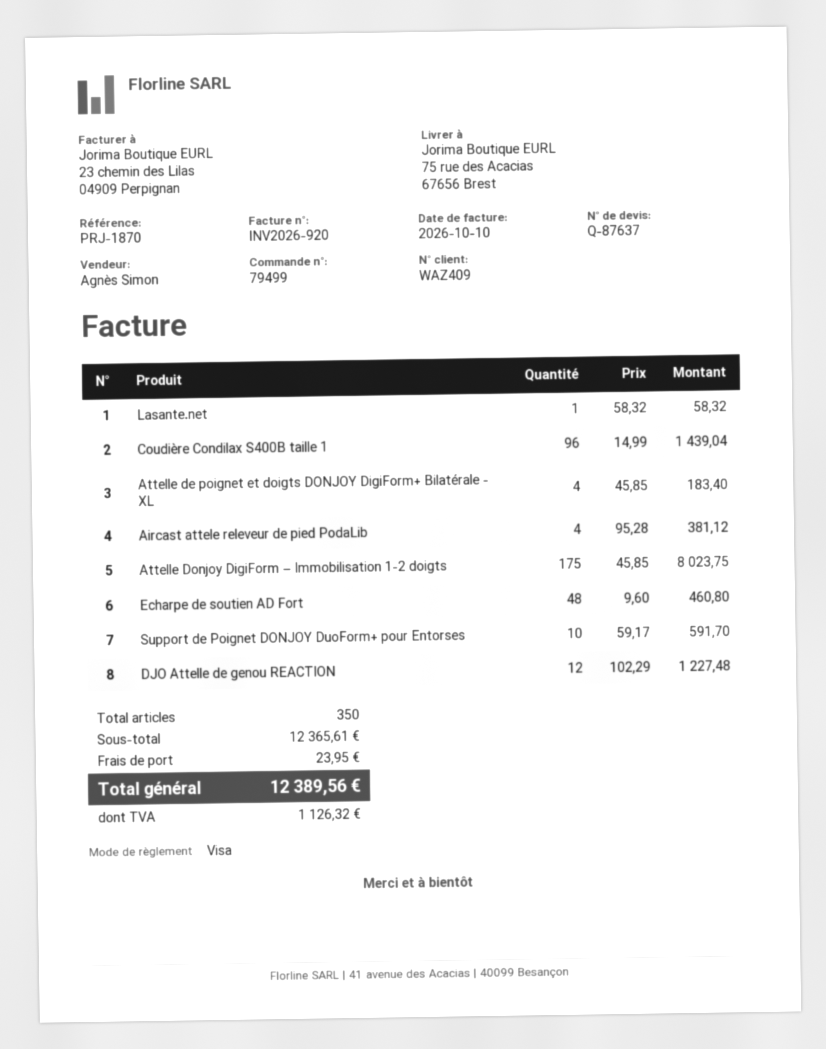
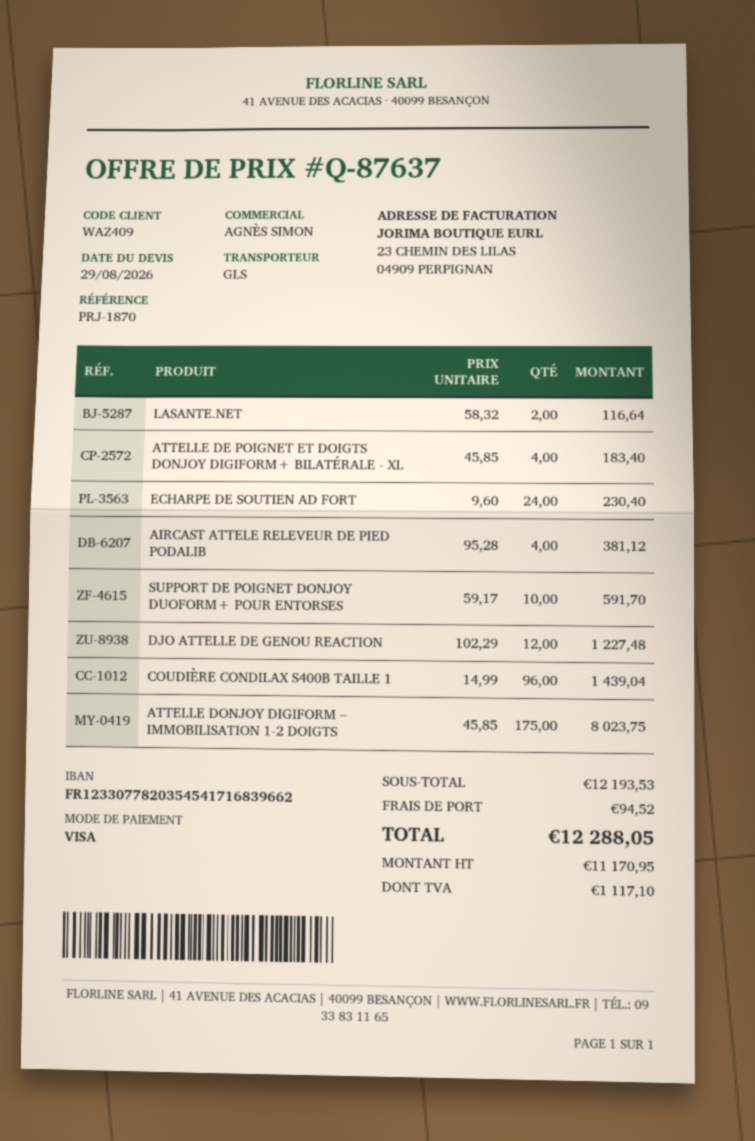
Lasante.net: 1 x 58.32 = 58.32 -> 2 x 58.32 = 116.64
Echarpe de soutien AD Fort: 48 x 9.60 = 460.80 -> 24 x 9.60 = 230.40
subtotal: 12365.61 -> 12193.53
shipping: 23.95 -> 94.52
tax: 1126.32 -> 1117.10
total: 12389.56 -> 12288.05

